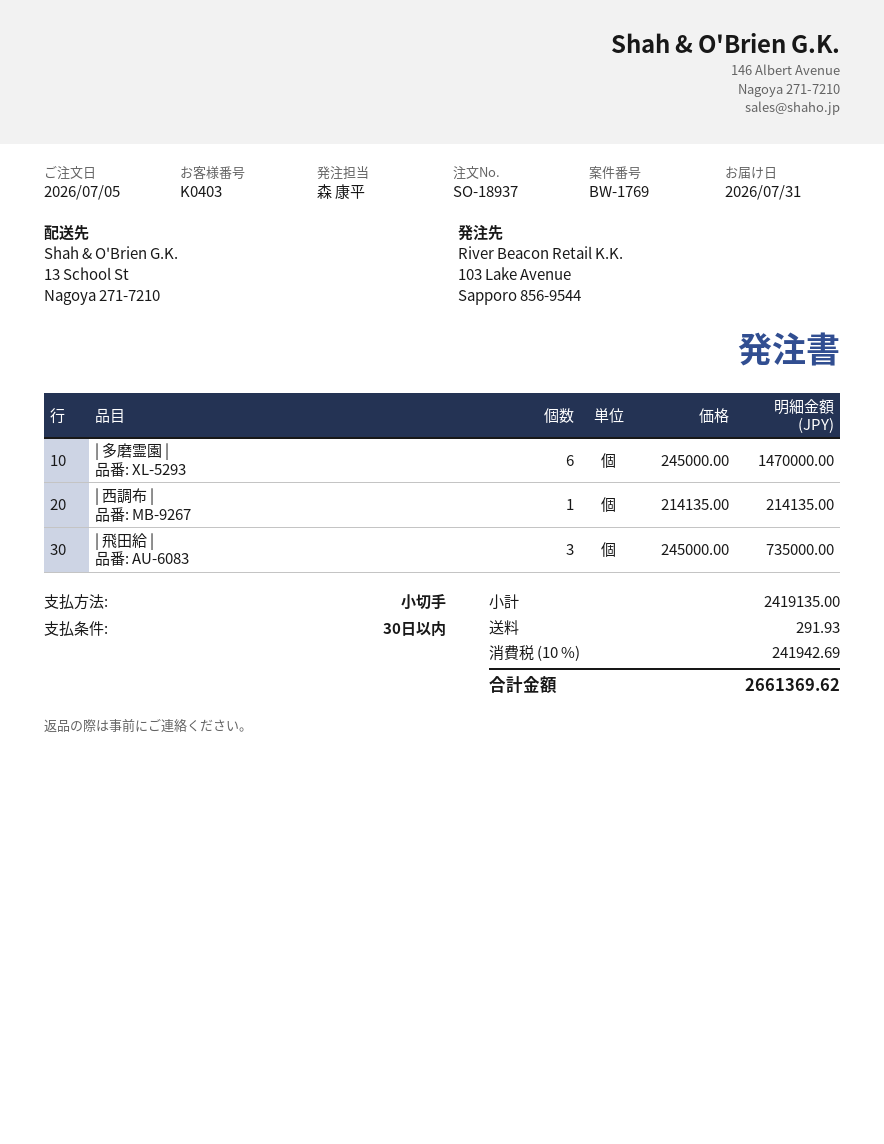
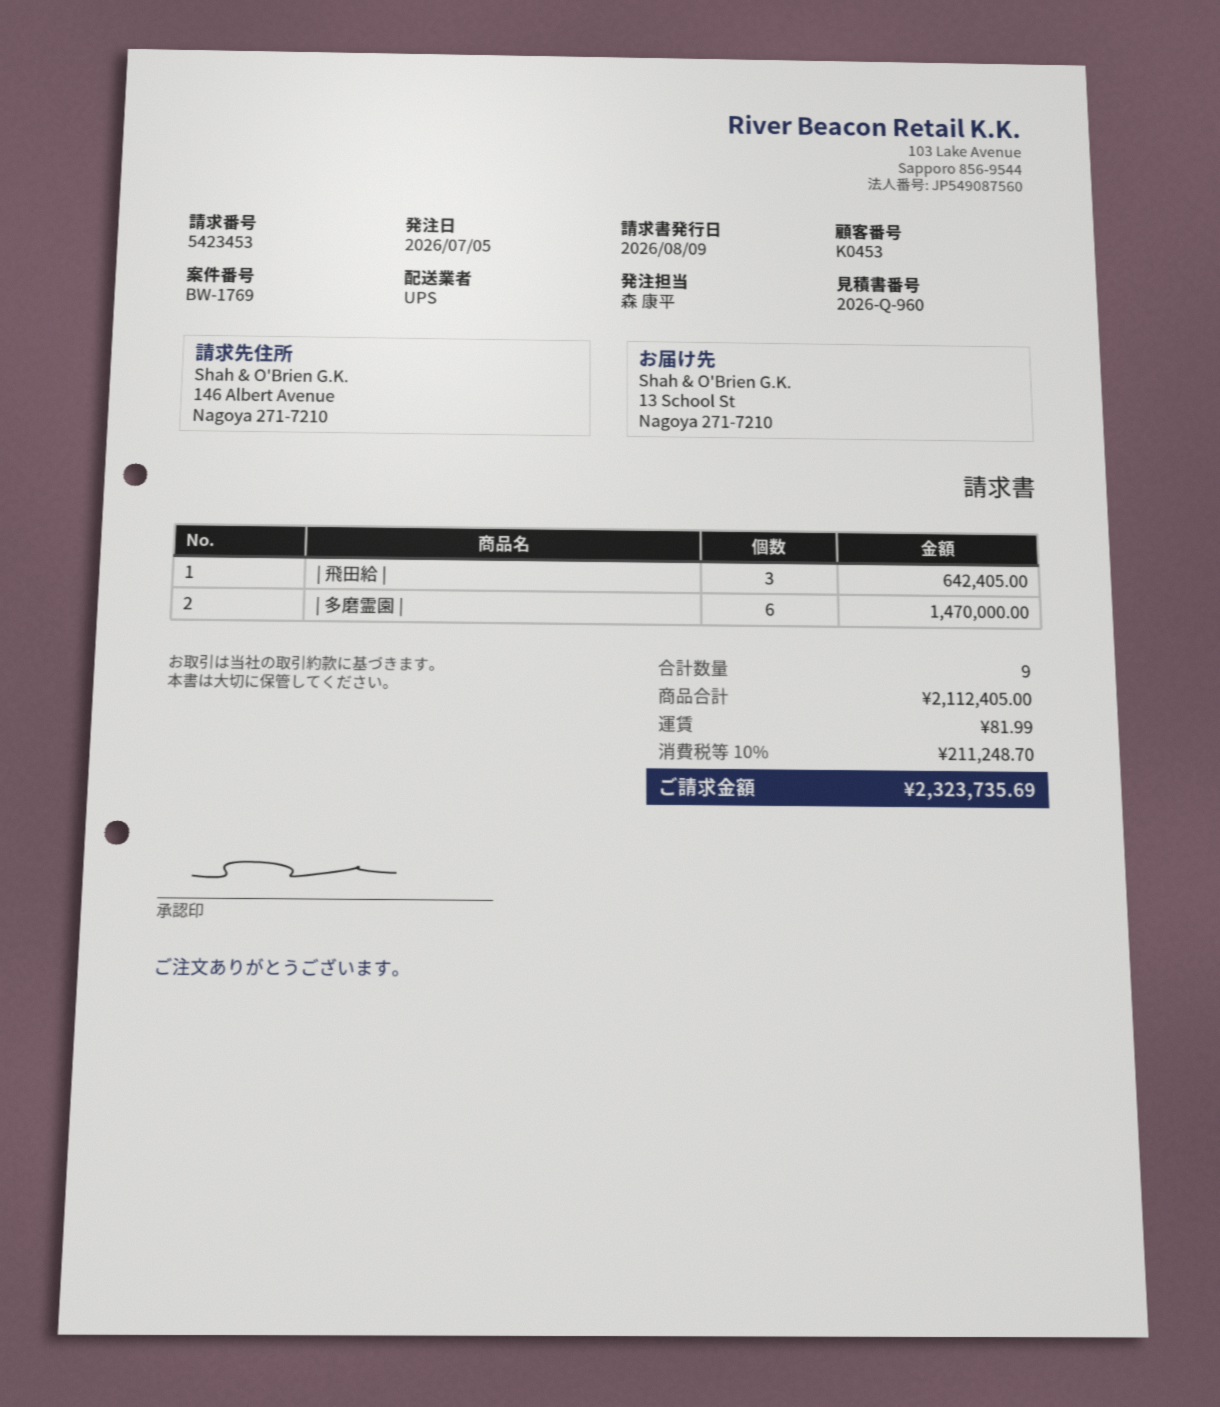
customer number: K0403 -> K0453
| 西調布 |: 1 for 214135.00 -> none
| 飛田給 |: 3 for 735000.00 -> 3 for 642405.00
subtotal: 2419135.00 -> 2112405.00
shipping: 291.93 -> 81.99
tax: 10% = 241942.69 -> 10% = 211248.70
total: 2661369.62 -> 2323735.69

